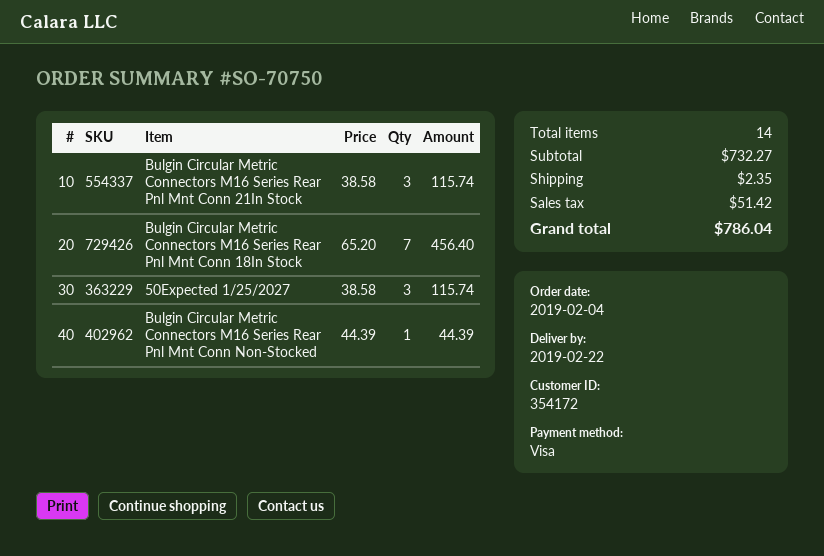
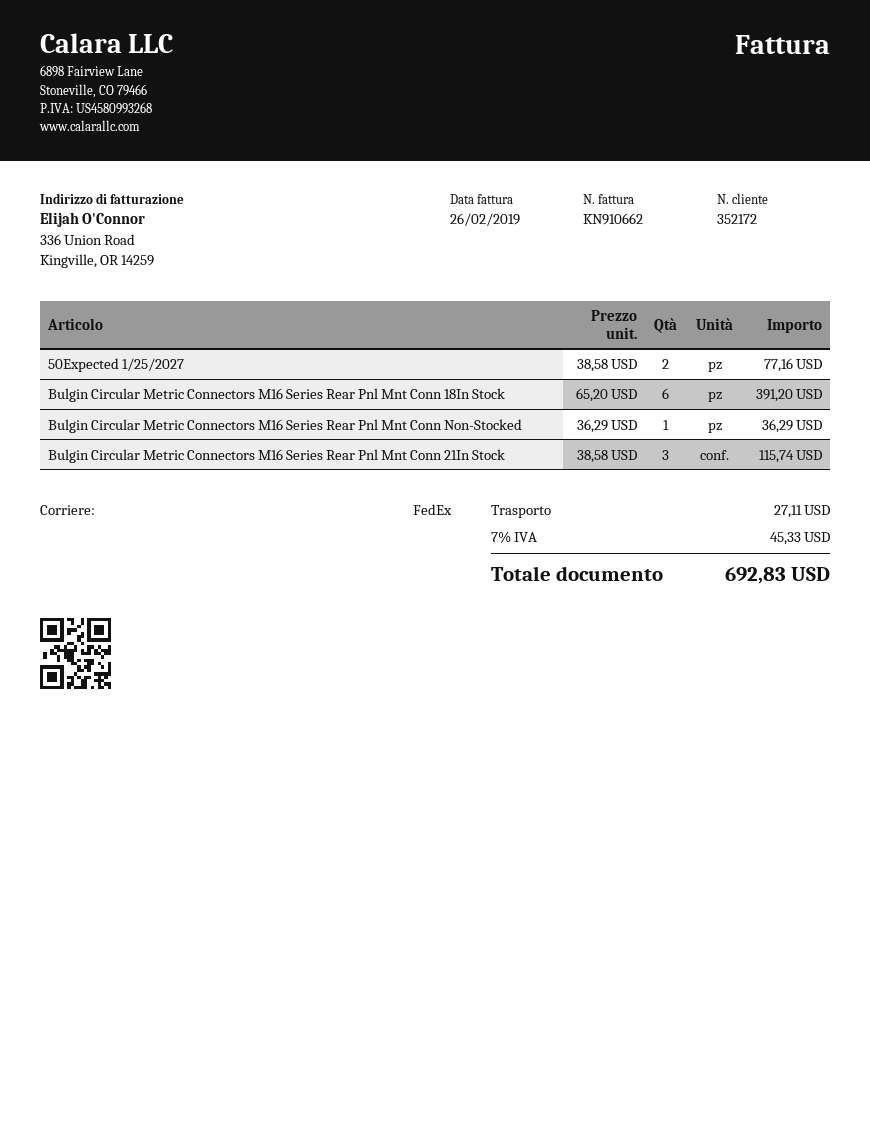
customer number: 354172 -> 352172
Bulgin Circular Metric Connectors M16 Series Rear Pnl Mnt Conn 18In Stock: 7 x 65.20 = 456.40 -> 6 x 65.20 = 391.20
50Expected 1/25/2027: 3 x 38.58 = 115.74 -> 2 x 38.58 = 77.16
Bulgin Circular Metric Connectors M16 Series Rear Pnl Mnt Conn Non-Stocked: 1 x 44.39 = 44.39 -> 1 x 36.29 = 36.29
shipping: 2.35 -> 27.11
tax: 51.42 -> 45.33
total: 786.04 -> 692.83

